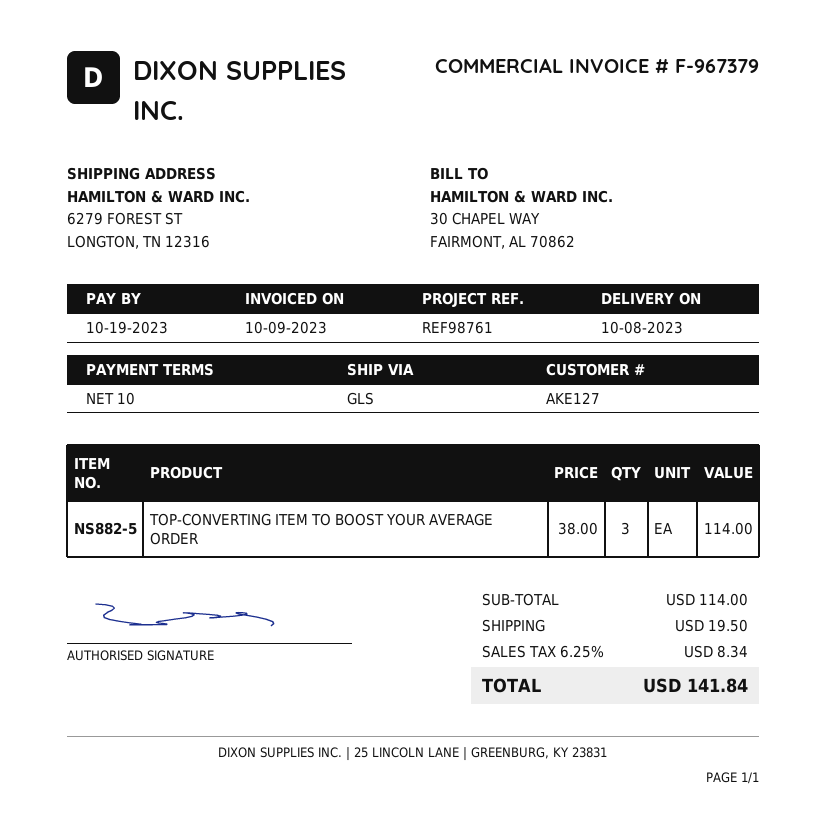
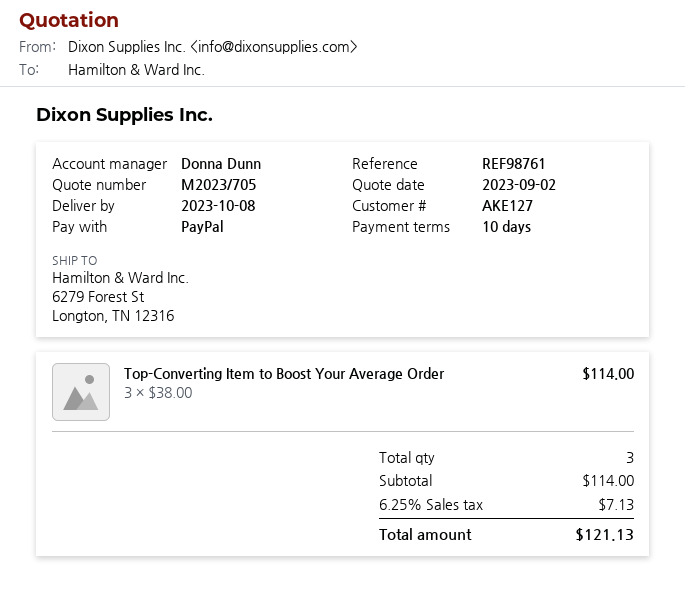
shipping: 19.50 -> none
tax: 6.25% = 8.34 -> 6.25% = 7.13
total: 141.84 -> 121.13

